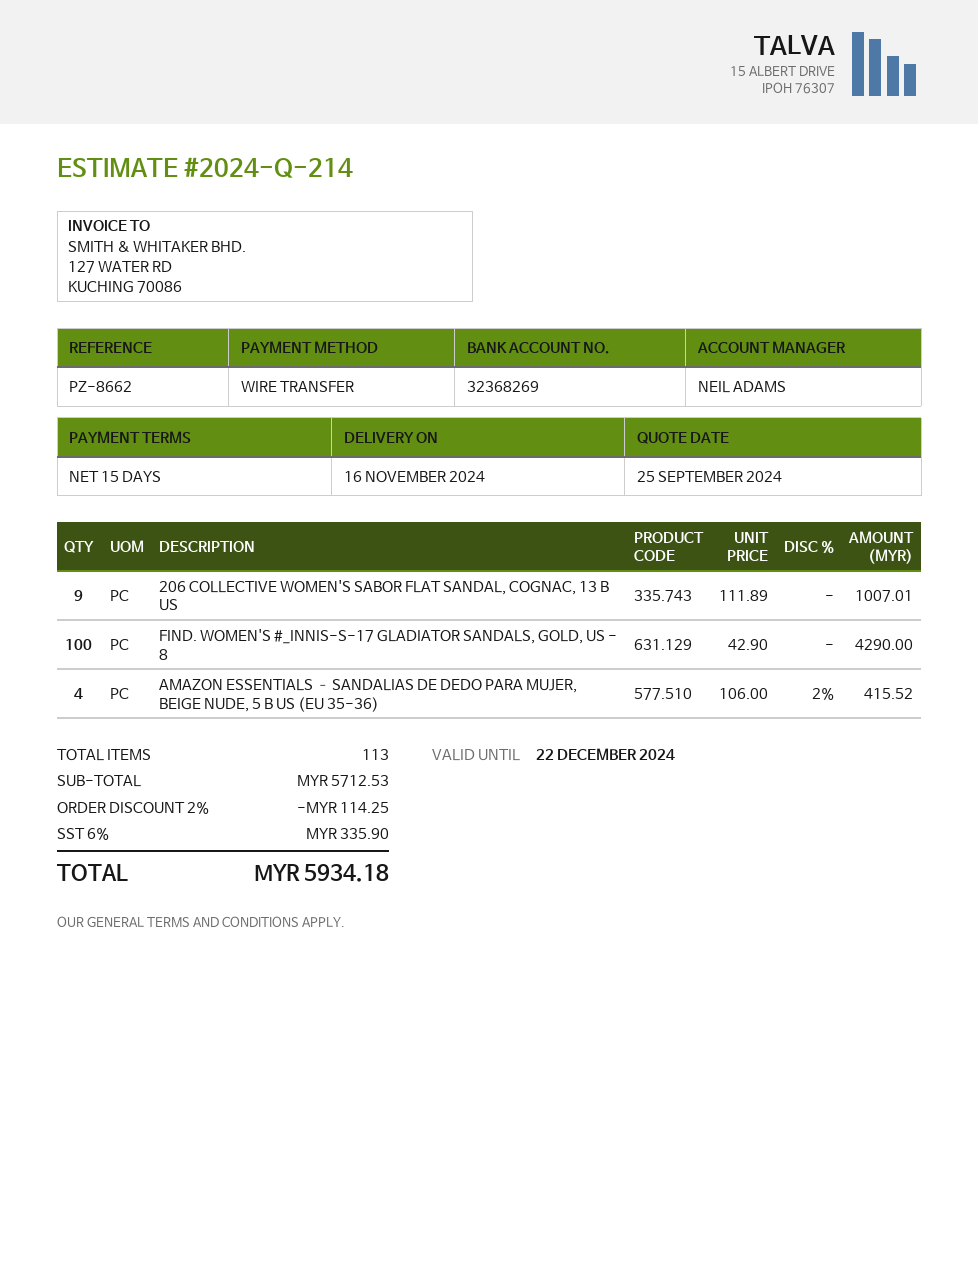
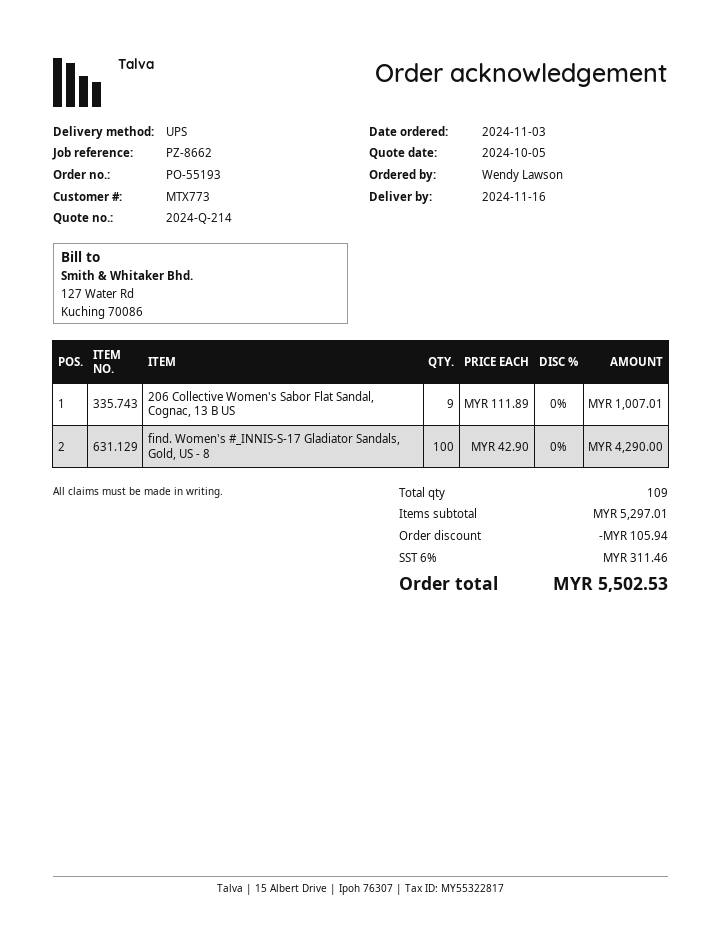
quote date: 2024-09-25 -> 2024-10-05
AMAZON ESSENTIALS – SANDALIAS DE DEDO PARA MUJER, BEIGE NUDE, 5 B US (EU 35-36): 4 x 106.00 - 2% = 415.52 -> none
total quantity: 113 -> 109
subtotal: 5712.53 -> 5297.01
discount: 114.25 -> 105.94
tax: 6% = 335.90 -> 6% = 311.46
total: 5934.18 -> 5502.53

